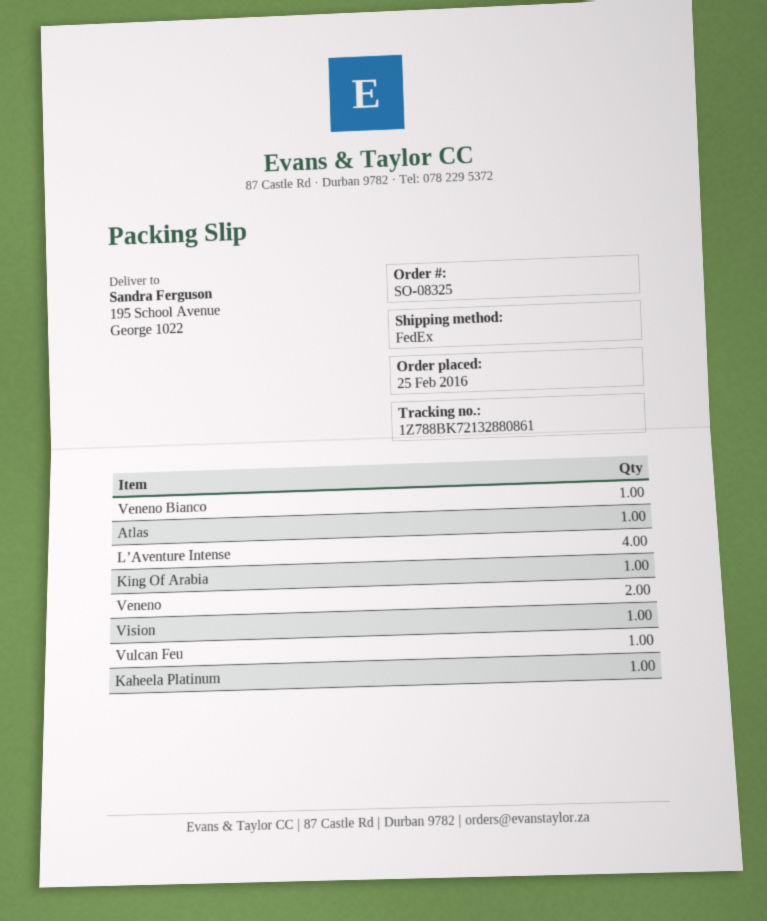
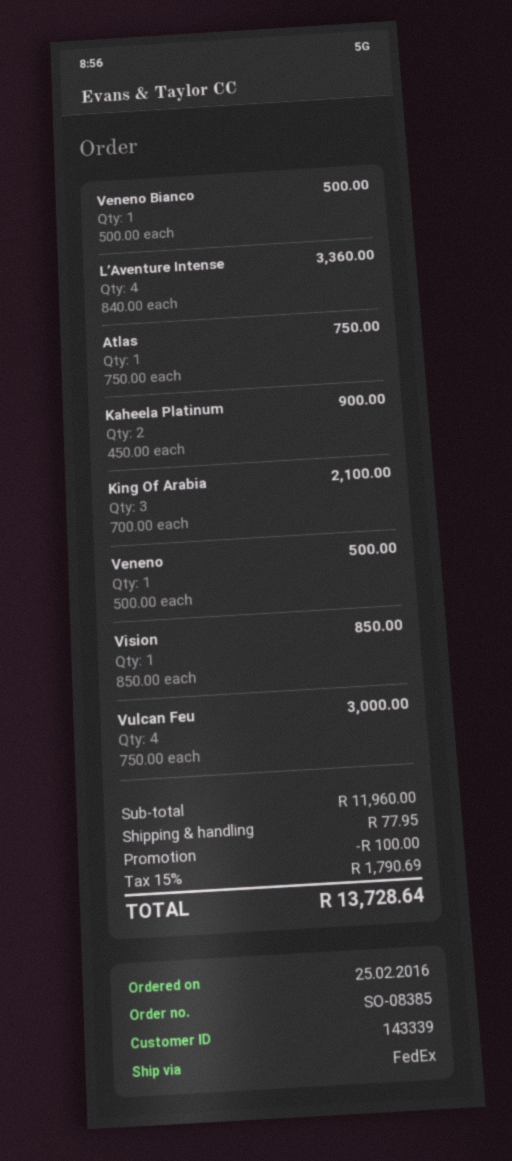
order number: SO-08325 -> SO-08385
King Of Arabia: 1 -> 3
Veneno: 2 -> 1
Vulcan Feu: 1 -> 4
Kaheela Platinum: 1 -> 2

